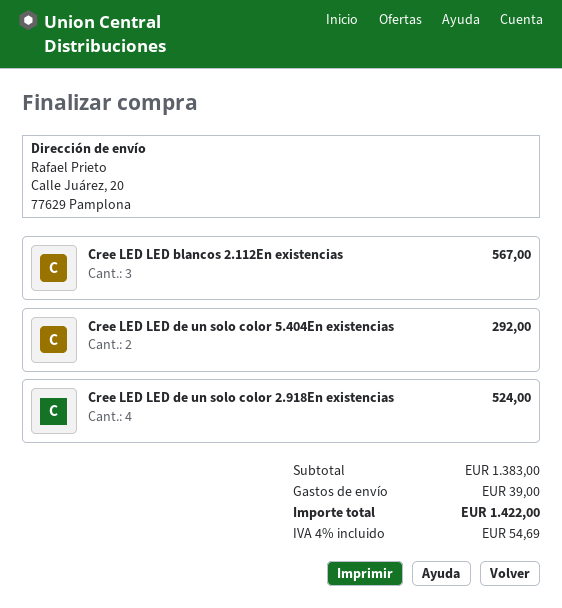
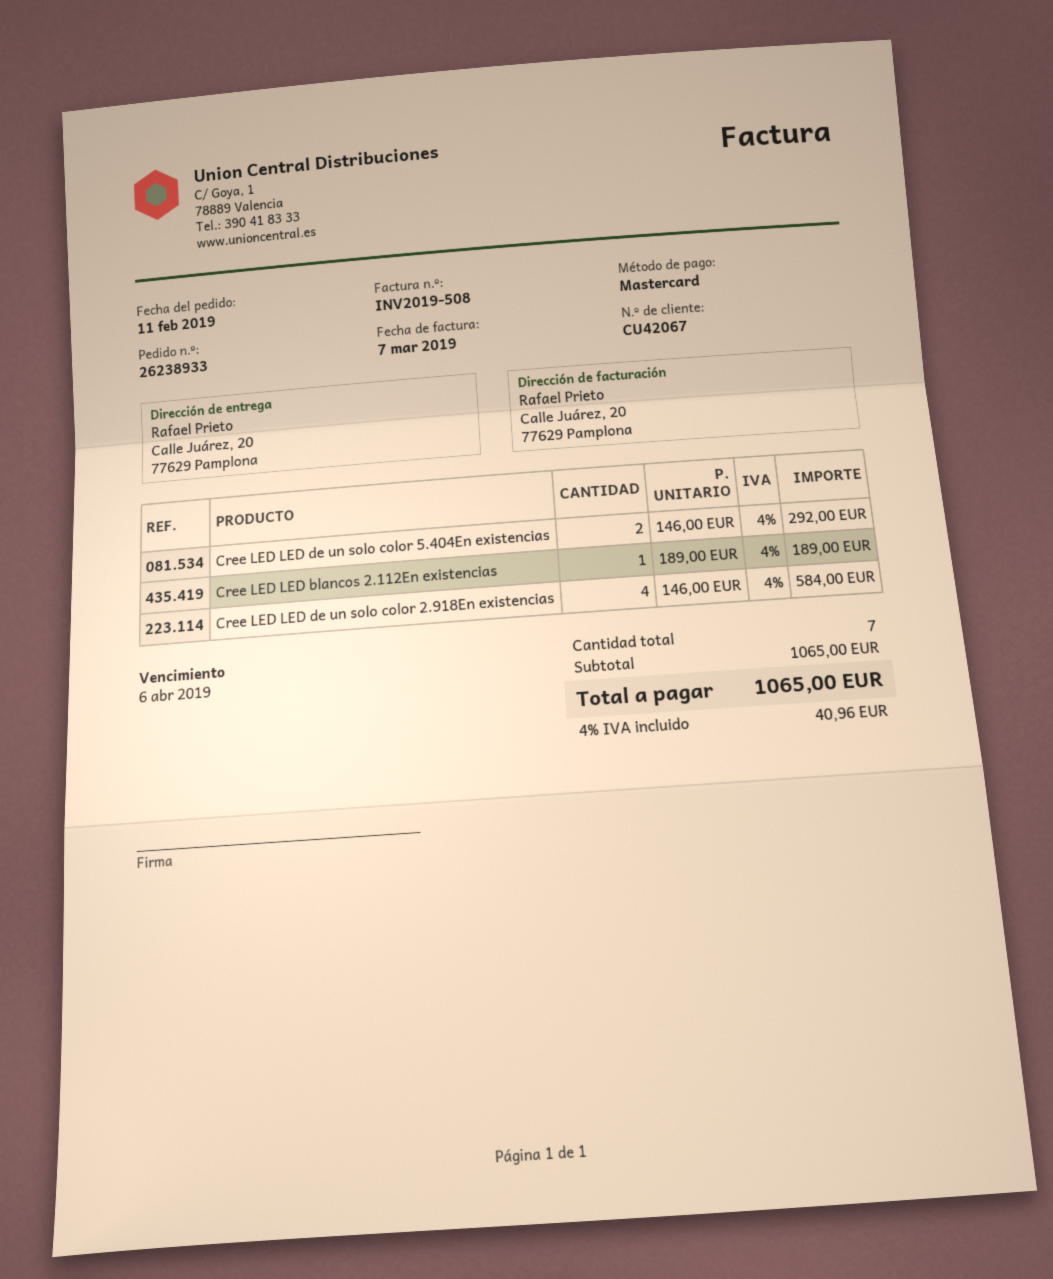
Cree LED LED blancos 2.112En existencias: 3 for 567.00 -> 1 for 189.00
Cree LED LED de un solo color 2.918En existencias: 4 for 524.00 -> 4 for 584.00
subtotal: 1383.00 -> 1065.00
shipping: 39.00 -> none
tax: 4% = 54.69 -> 4% = 40.96
total: 1422.00 -> 1065.00

